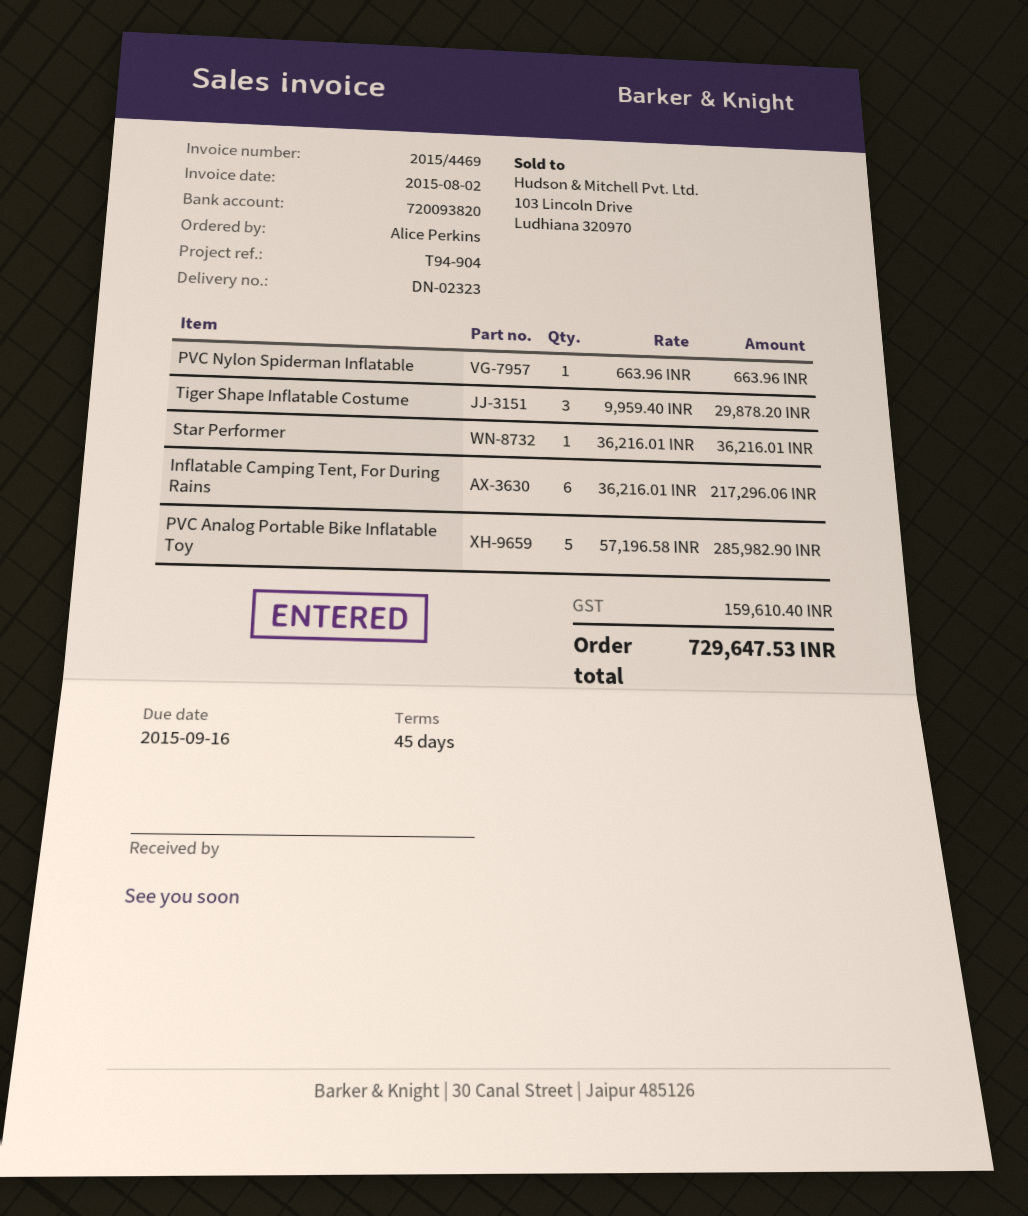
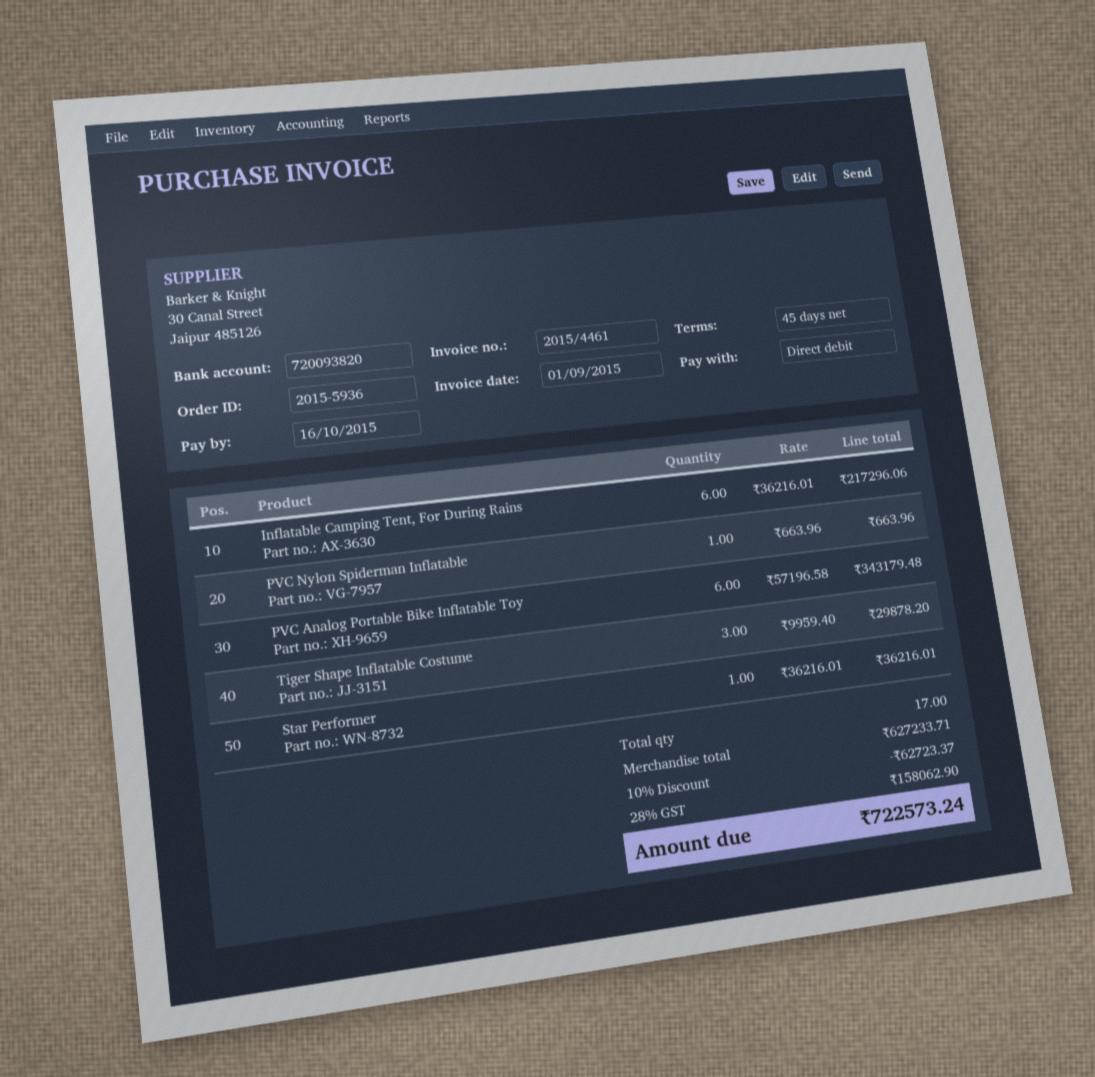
invoice number: 2015/4469 -> 2015/4461
invoice date: 2015-08-02 -> 2015-09-01
due date: 2015-09-16 -> 2015-10-16
PVC Analog Portable Bike Inflatable Toy: 5 x 57196.58 = 285982.90 -> 6 x 57196.58 = 343179.48
discount: none -> 10% = 62723.37
tax: 159610.40 -> 158062.90
total: 729647.53 -> 722573.24

